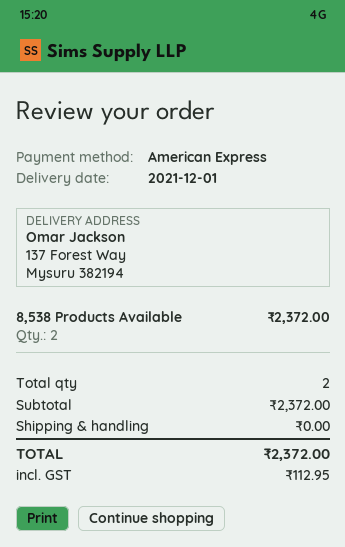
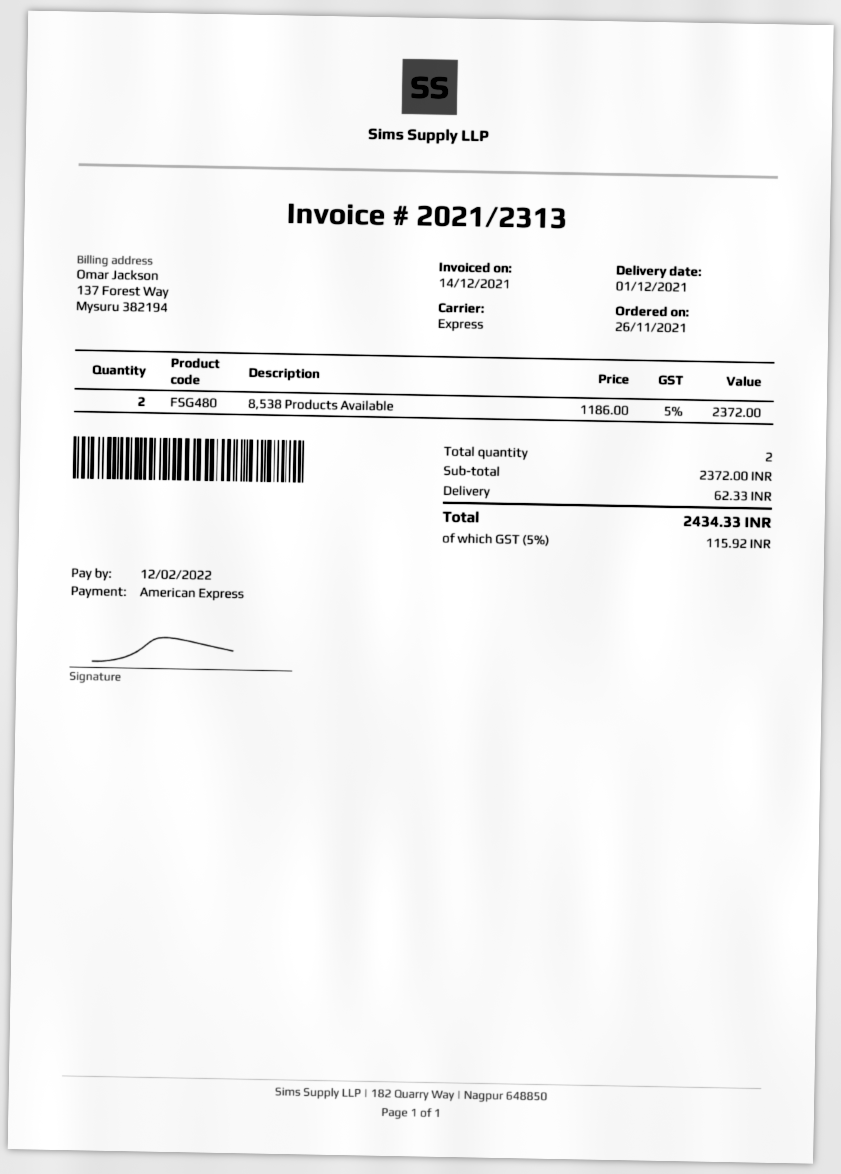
shipping: 0.00 -> 62.33
tax: 112.95 -> 115.92
total: 2372.00 -> 2434.33

